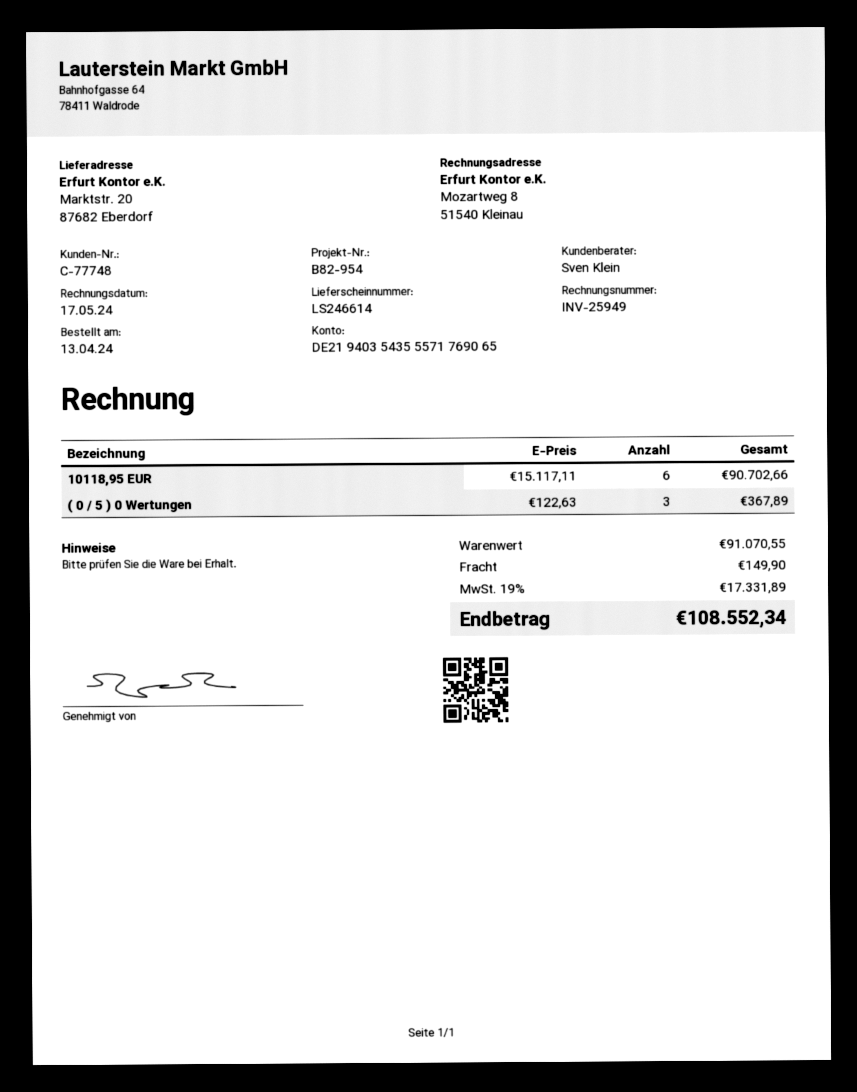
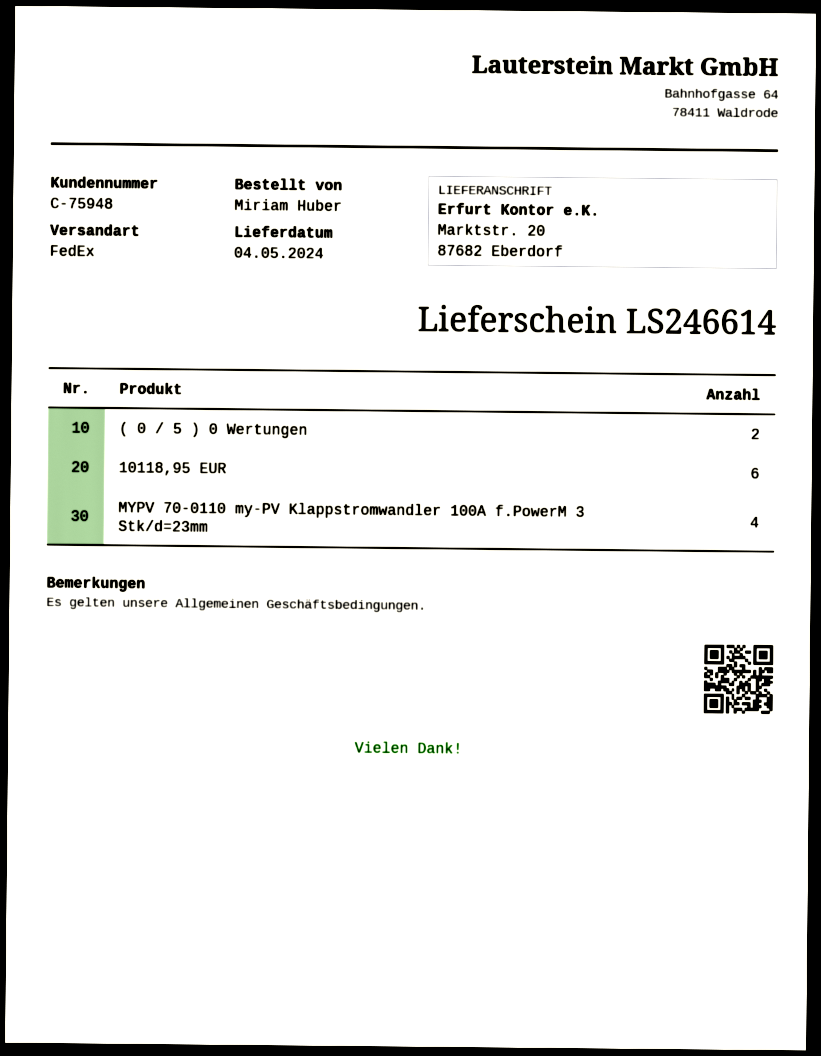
customer number: C-77748 -> C-75948
( 0 / 5 ) 0 Wertungen: 3 -> 2
MYPV 70-0110 my-PV Klappstromwandler 100A f.PowerM 3 Stk/d=23mm: none -> 4

